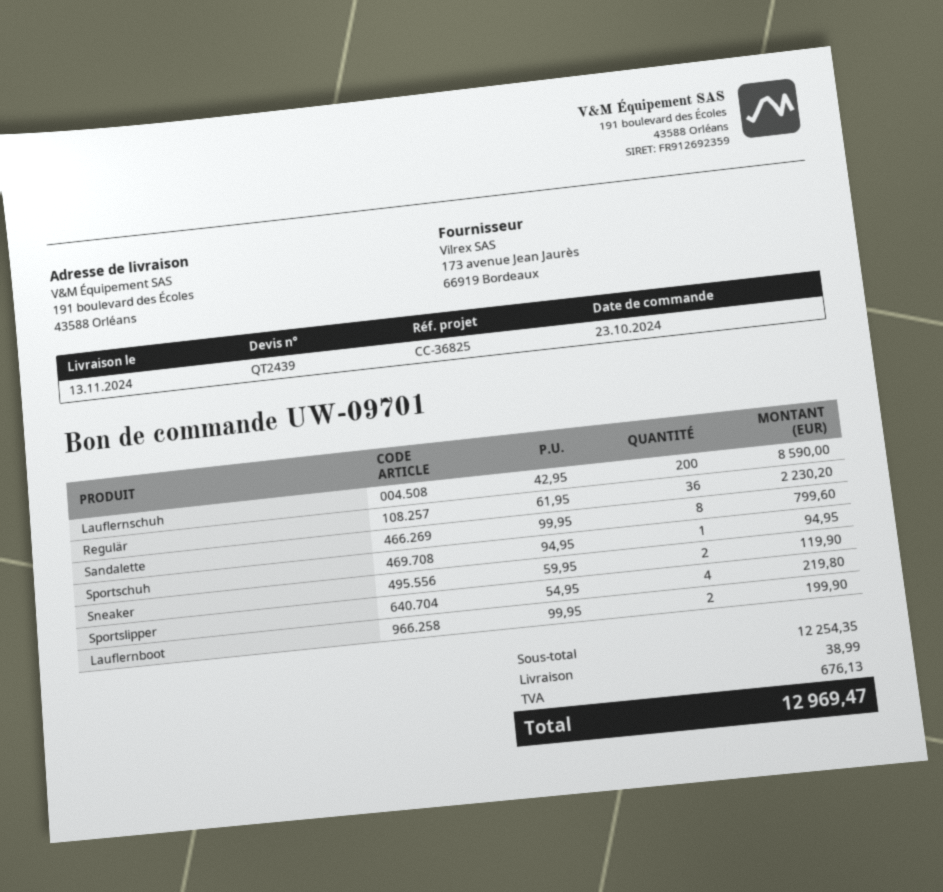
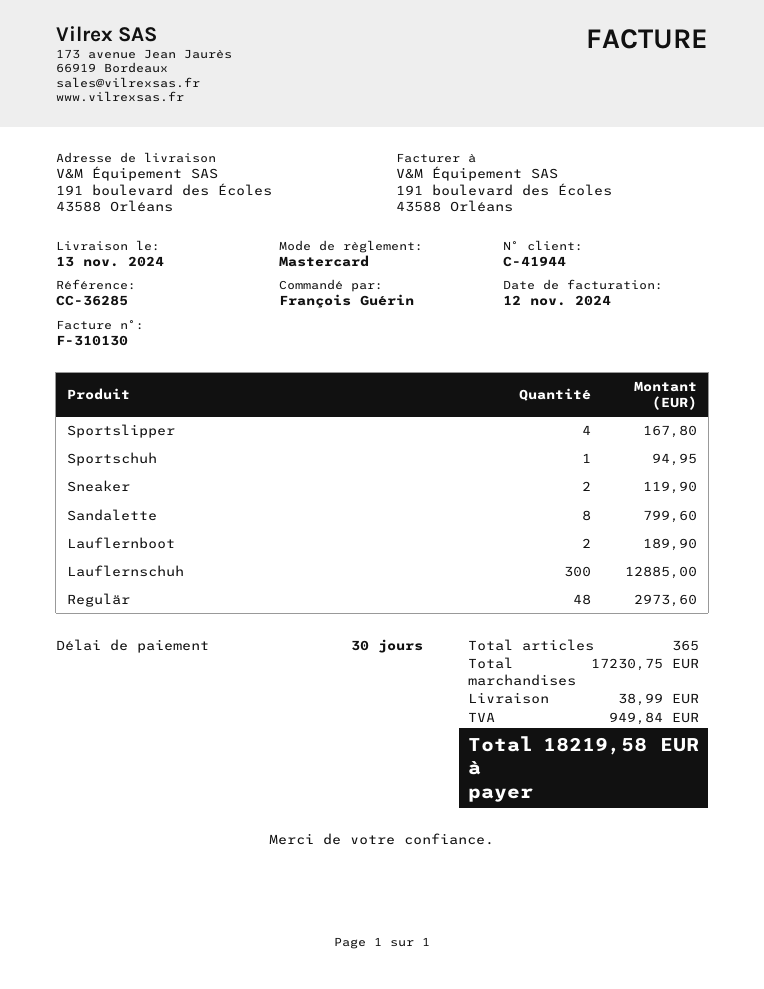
reference: CC-36825 -> CC-36285
Lauflernschuh: 200 for 8590.00 -> 300 for 12885.00
Regulär: 36 for 2230.20 -> 48 for 2973.60
Sportslipper: 4 for 219.80 -> 4 for 167.80
Lauflernboot: 2 for 199.90 -> 2 for 189.90
subtotal: 12254.35 -> 17230.75
tax: 676.13 -> 949.84
total: 12969.47 -> 18219.58

